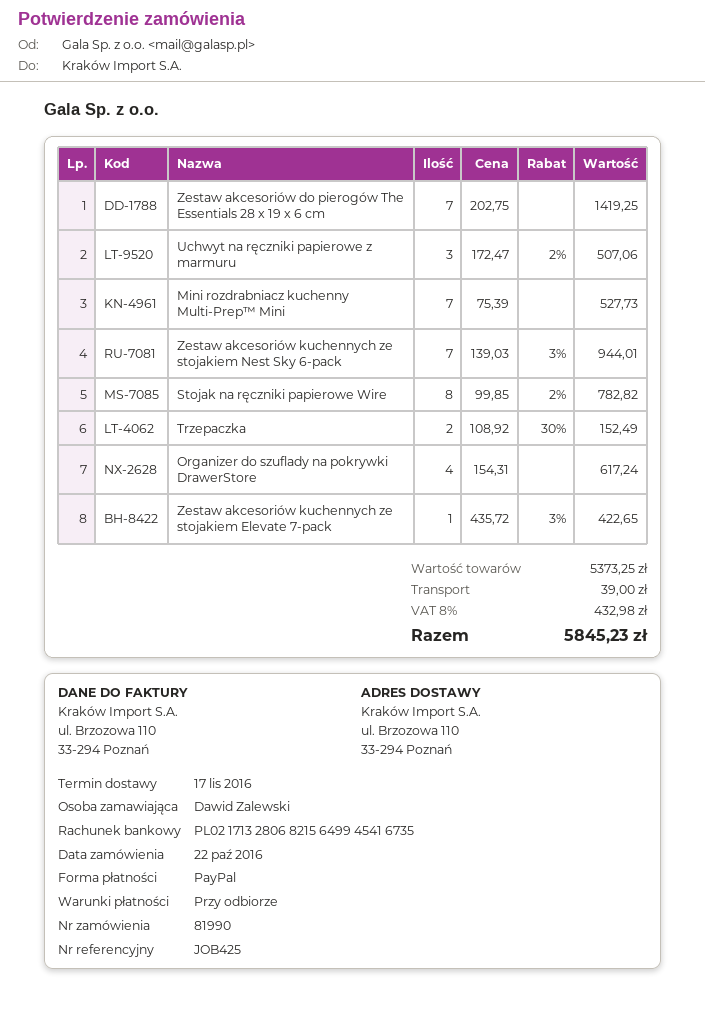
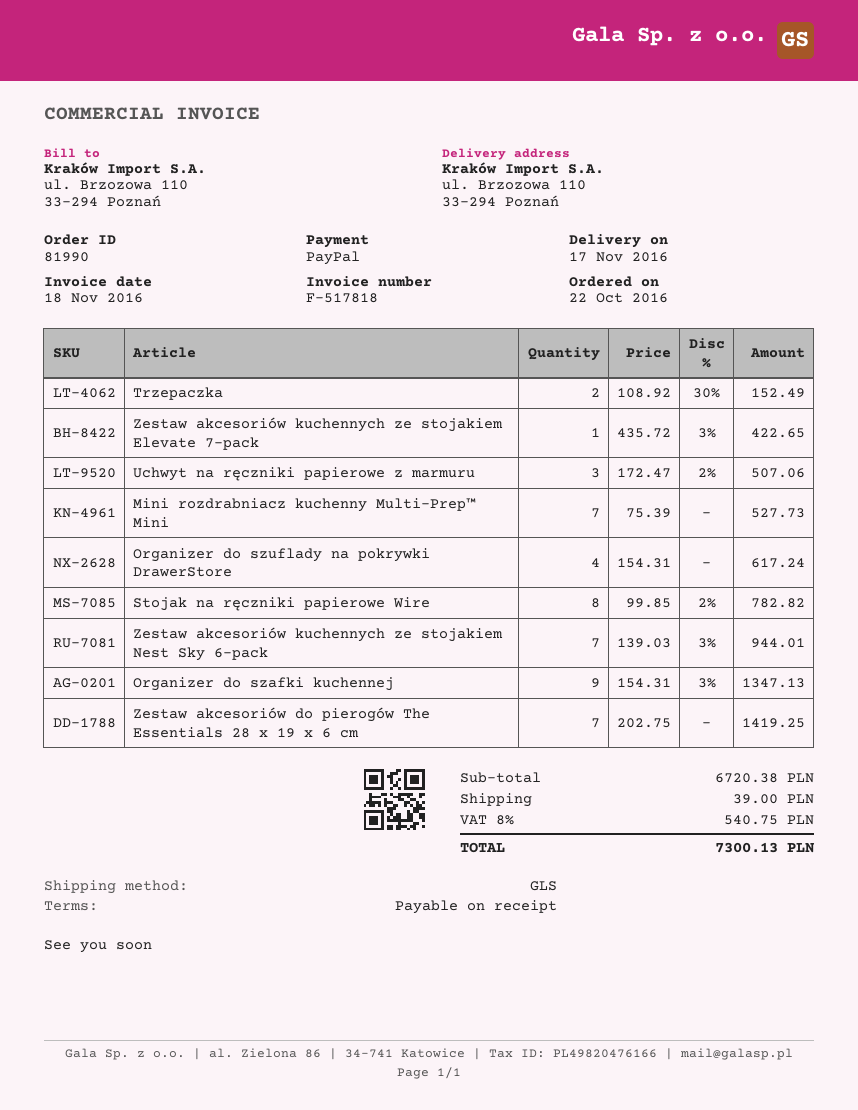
Organizer do szafki kuchennej: none -> 9 x 154.31 - 3% = 1347.13
subtotal: 5373.25 -> 6720.38
tax: 8% = 432.98 -> 8% = 540.75
total: 5845.23 -> 7300.13

